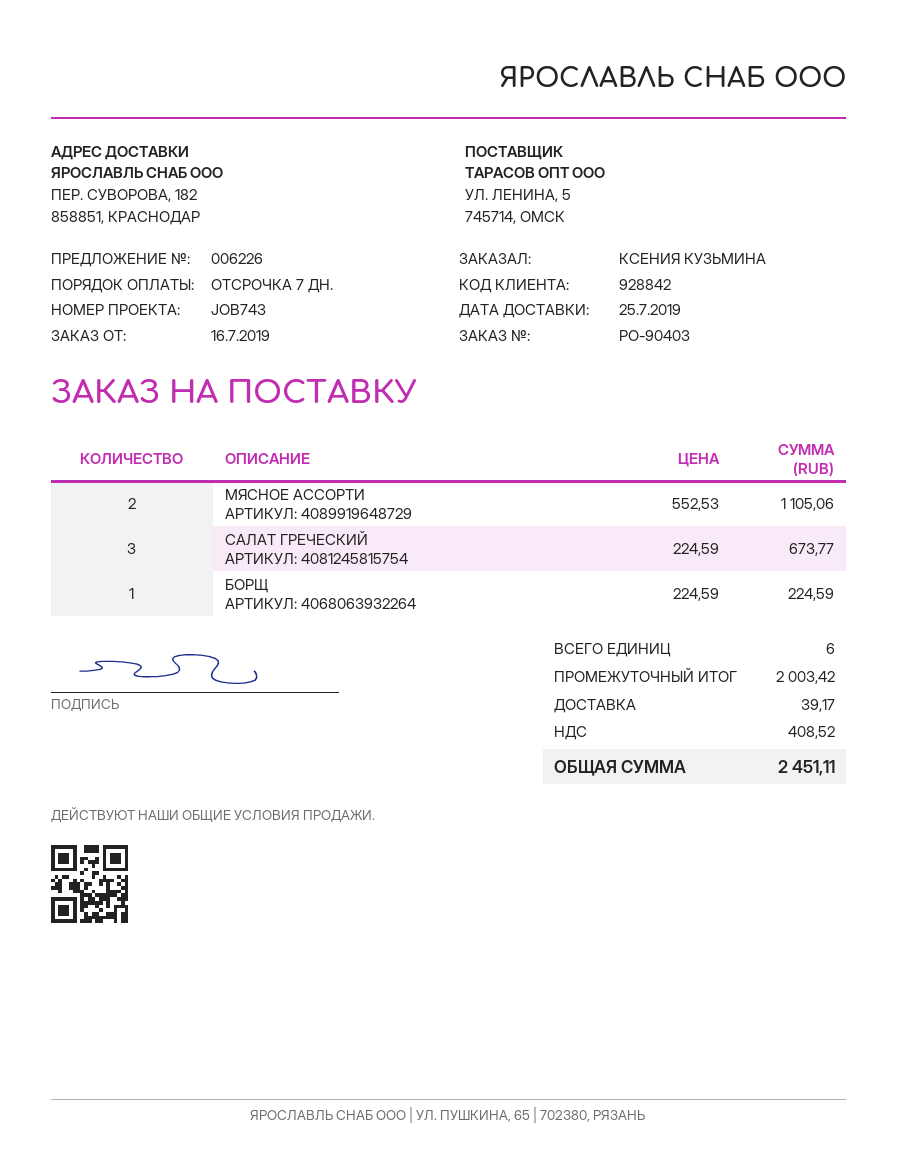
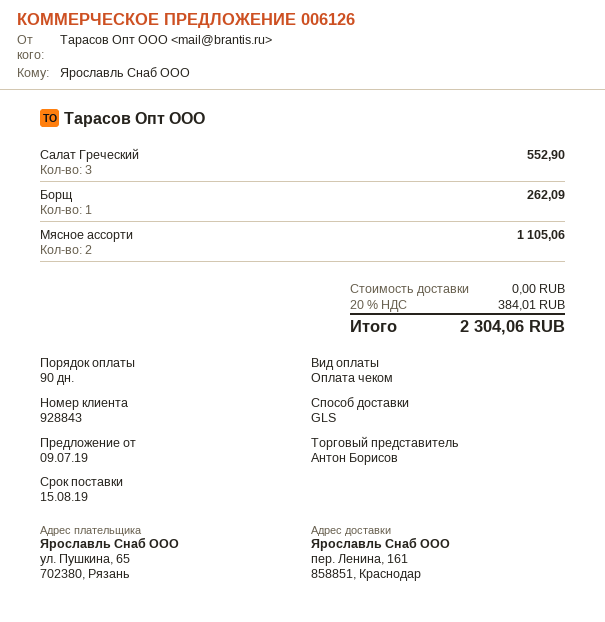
quote number: 006226 -> 006126
delivery date: 2019-07-25 -> 2019-08-15
payment terms: 7 days -> 90 days
customer number: 928842 -> 928843
ship to: ПЕР. СУВОРОВА, 182, 858851, КРАСНОДАР -> пер. Ленина, 161, 858851, Краснодар
САЛАТ ГРЕЧЕСКИЙ: 3 for 673.77 -> 3 for 552.90
БОРЩ: 1 for 224.59 -> 1 for 262.09
shipping: 39.17 -> 0.00
tax: 408.52 -> 384.01
total: 2451.11 -> 2304.06

